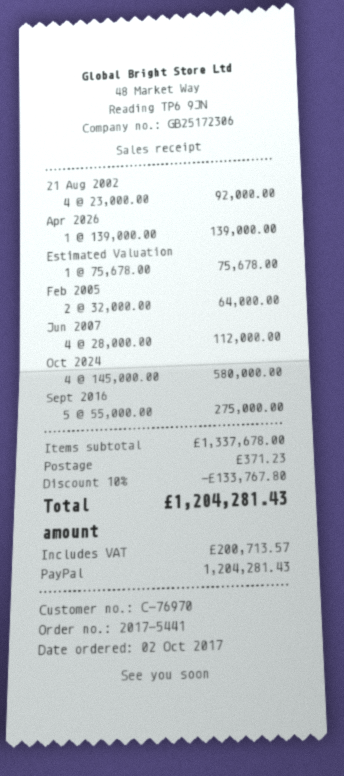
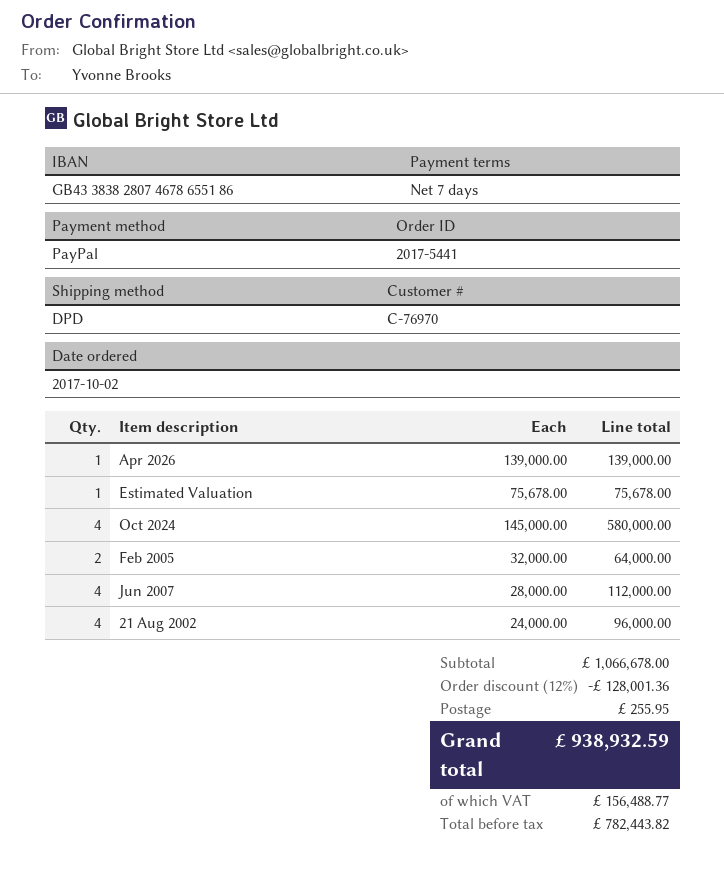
21 Aug 2002: 4 x 23000.00 = 92000.00 -> 4 x 24000.00 = 96000.00
Sept 2016: 5 x 55000.00 = 275000.00 -> none
subtotal: 1337678.00 -> 1066678.00
discount: 10% = 133767.80 -> 12% = 128001.36
shipping: 371.23 -> 255.95
tax: 200713.57 -> 156488.77
total: 1204281.43 -> 938932.59

